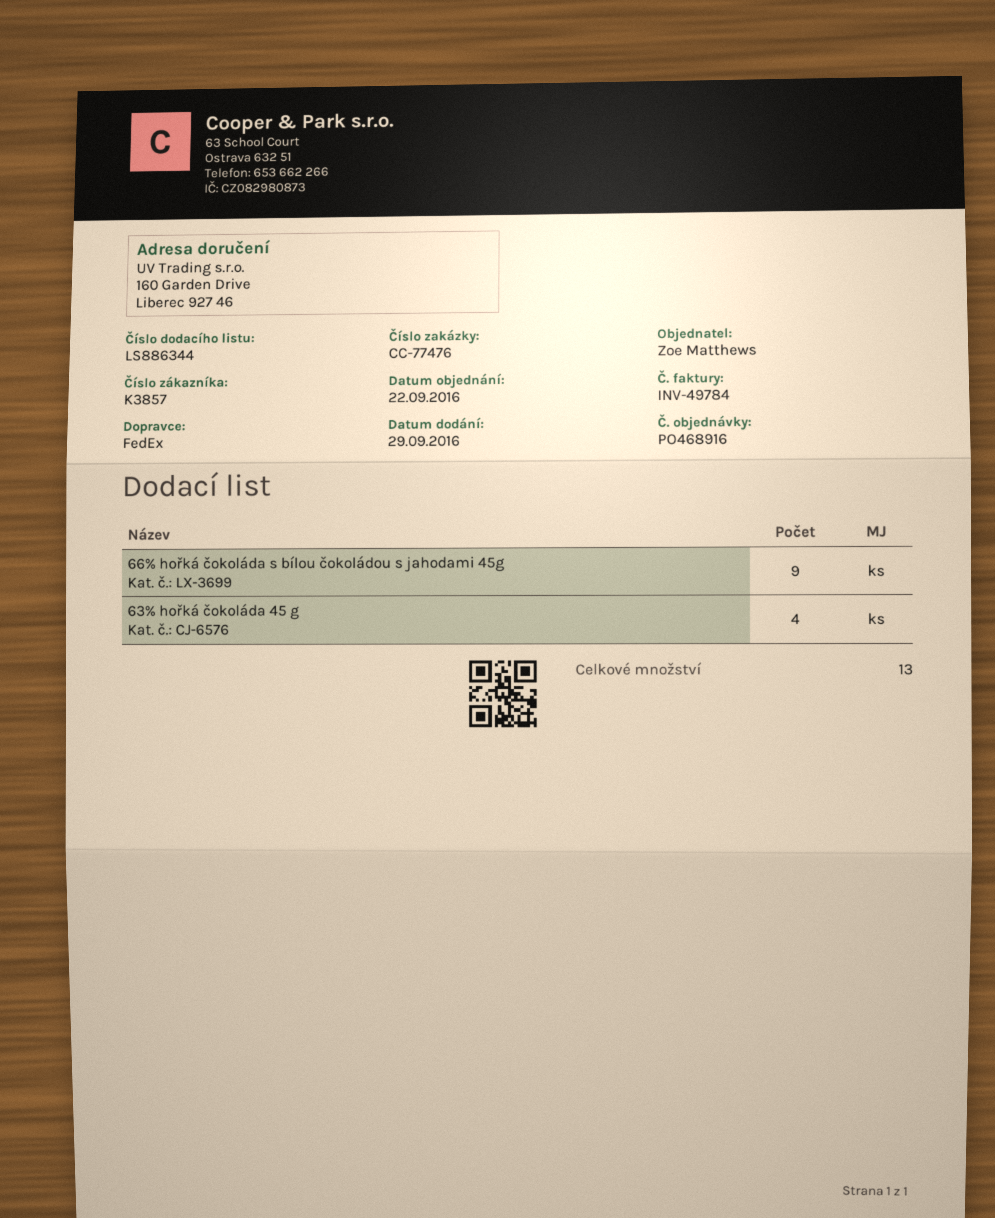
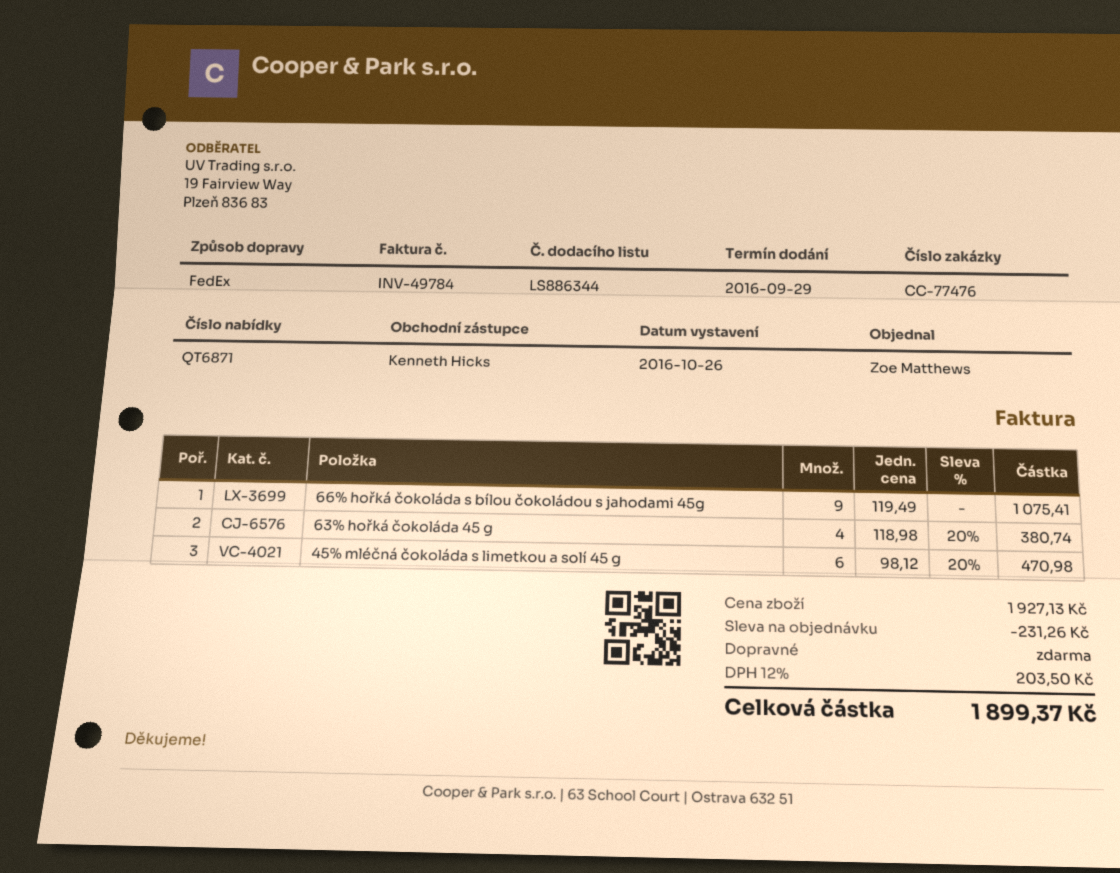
45% mléčná čokoláda s limetkou a solí 45 g: none -> 6

